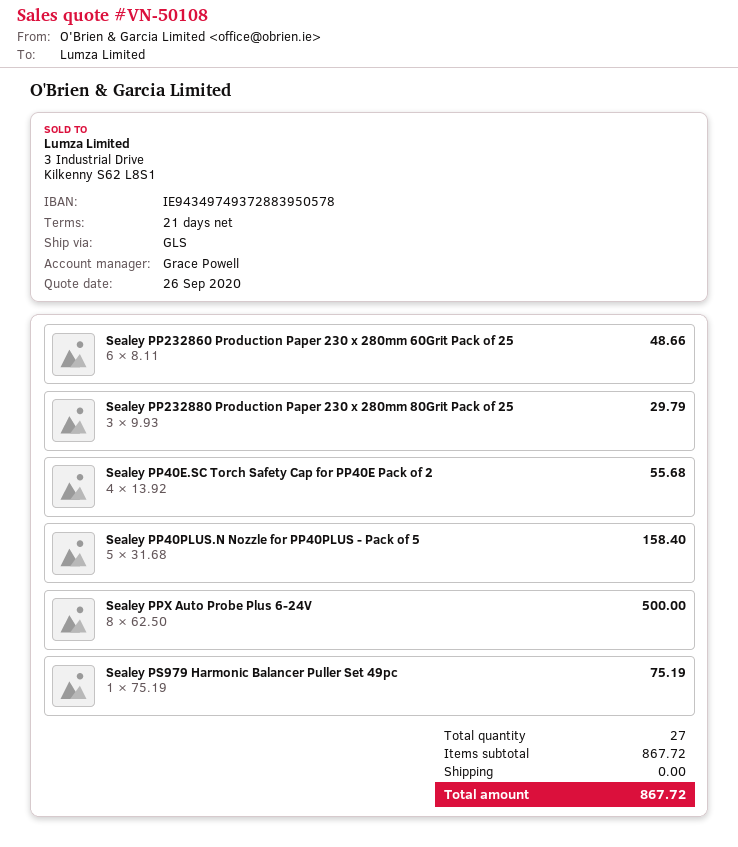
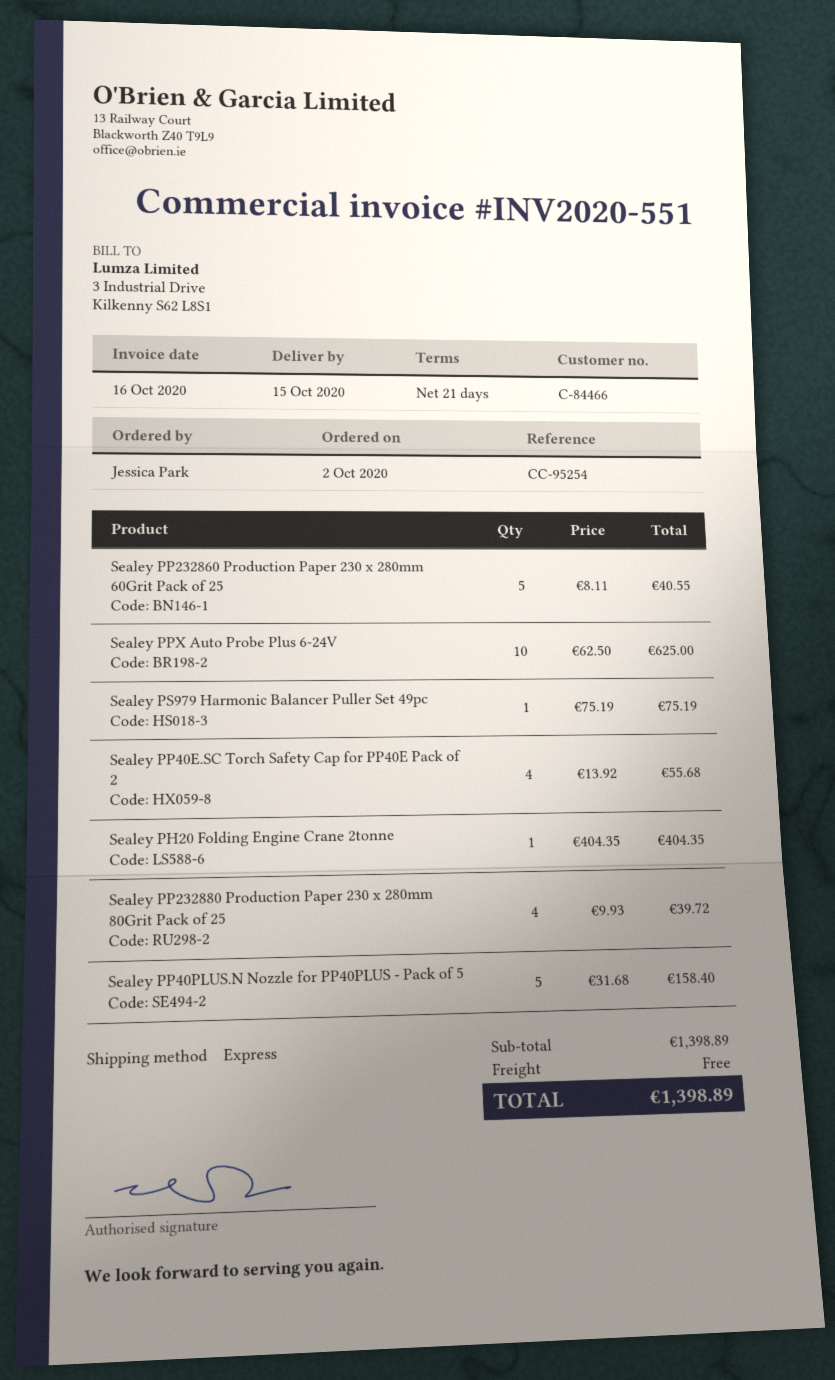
shipping method: GLS -> express
Sealey PP232860 Production Paper 230 x 280mm 60Grit Pack of 25: 6 x 8.11 = 48.66 -> 5 x 8.11 = 40.55
Sealey PP232880 Production Paper 230 x 280mm 80Grit Pack of 25: 3 x 9.93 = 29.79 -> 4 x 9.93 = 39.72
Sealey PPX Auto Probe Plus 6-24V: 8 x 62.50 = 500.00 -> 10 x 62.50 = 625.00
Sealey PH20 Folding Engine Crane 2tonne: none -> 1 x 404.35 = 404.35
subtotal: 867.72 -> 1398.89
total: 867.72 -> 1398.89

